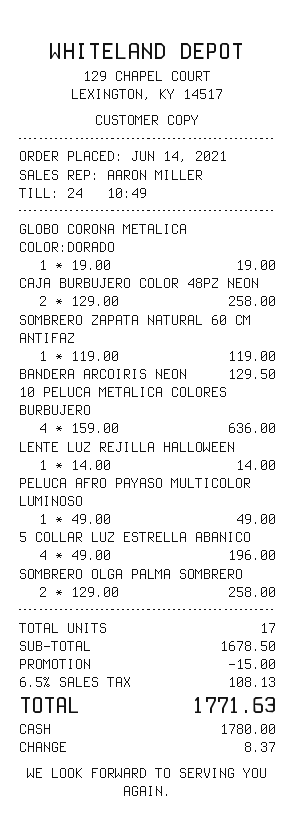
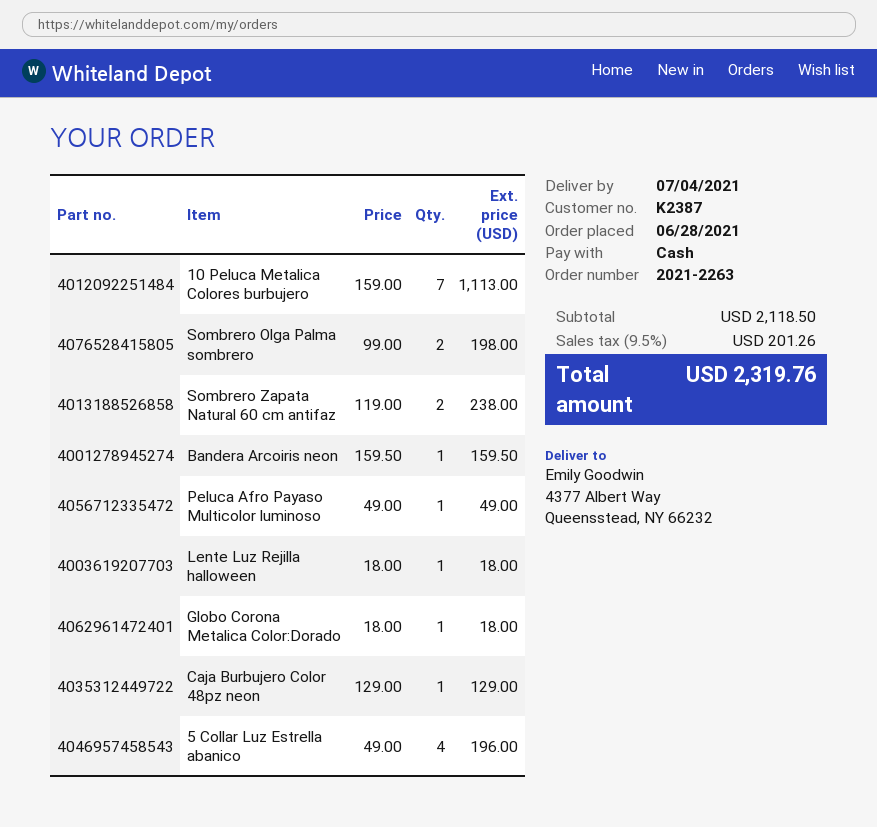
order date: 2021-06-14 -> 2021-06-28
GLOBO CORONA METALICA COLOR:DORADO: 1 x 19.00 = 19.00 -> 1 x 18.00 = 18.00
CAJA BURBUJERO COLOR 48PZ NEON: 2 x 129.00 = 258.00 -> 1 x 129.00 = 129.00
SOMBRERO ZAPATA NATURAL 60 CM ANTIFAZ: 1 x 119.00 = 119.00 -> 2 x 119.00 = 238.00
BANDERA ARCOIRIS NEON: 1 x 129.50 = 129.50 -> 1 x 159.50 = 159.50
10 PELUCA METALICA COLORES BURBUJERO: 4 x 159.00 = 636.00 -> 7 x 159.00 = 1113.00
LENTE LUZ REJILLA HALLOWEEN: 1 x 14.00 = 14.00 -> 1 x 18.00 = 18.00
SOMBRERO OLGA PALMA SOMBRERO: 2 x 129.00 = 258.00 -> 2 x 99.00 = 198.00
subtotal: 1678.50 -> 2118.50
discount: 15.00 -> none
tax: 6.5% = 108.13 -> 9.5% = 201.26
total: 1771.63 -> 2319.76

